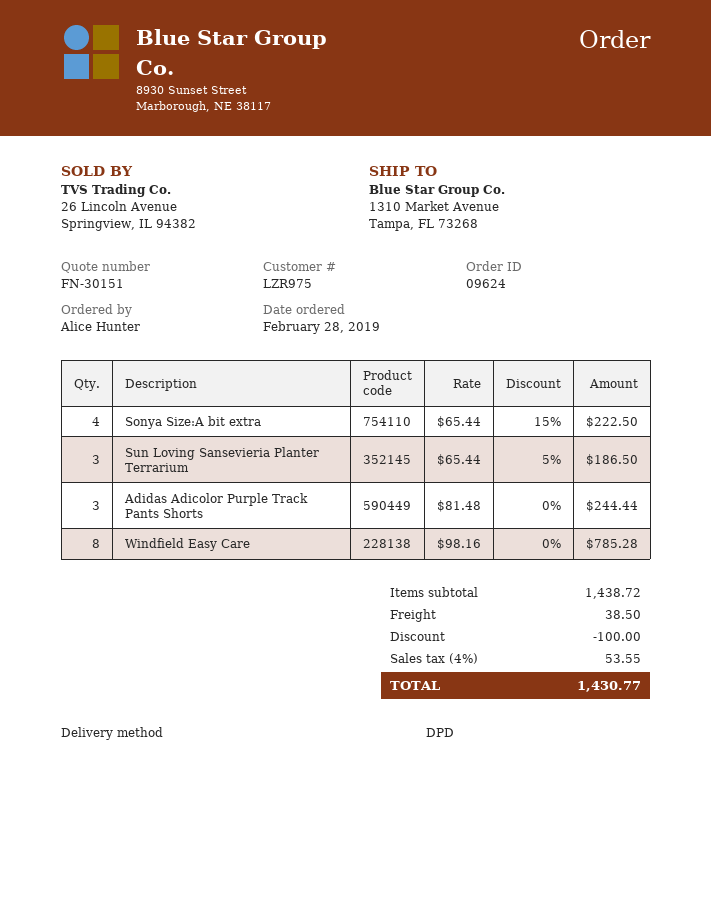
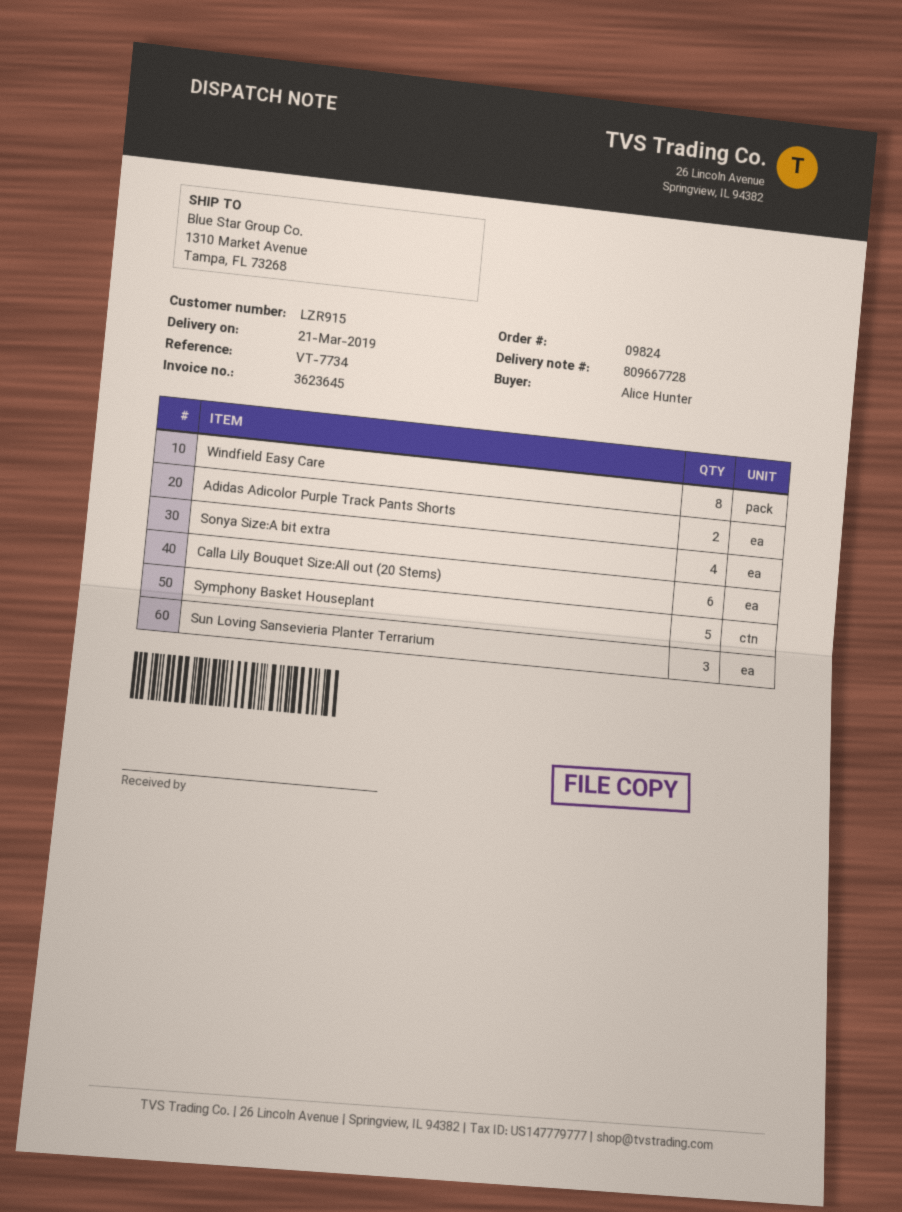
order number: 09624 -> 09824
customer number: LZR975 -> LZR915
Adidas Adicolor Purple Track Pants Shorts: 3 -> 2
Calla Lily Bouquet Size:All out (20 Stems): none -> 6
Symphony Basket Houseplant: none -> 5

